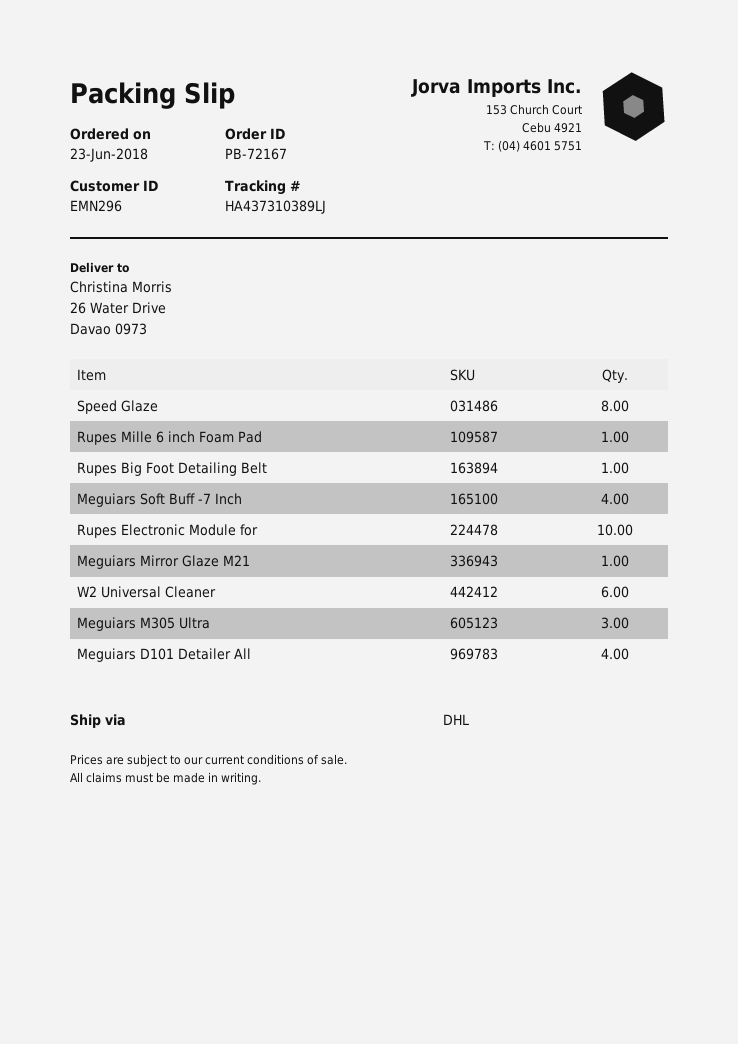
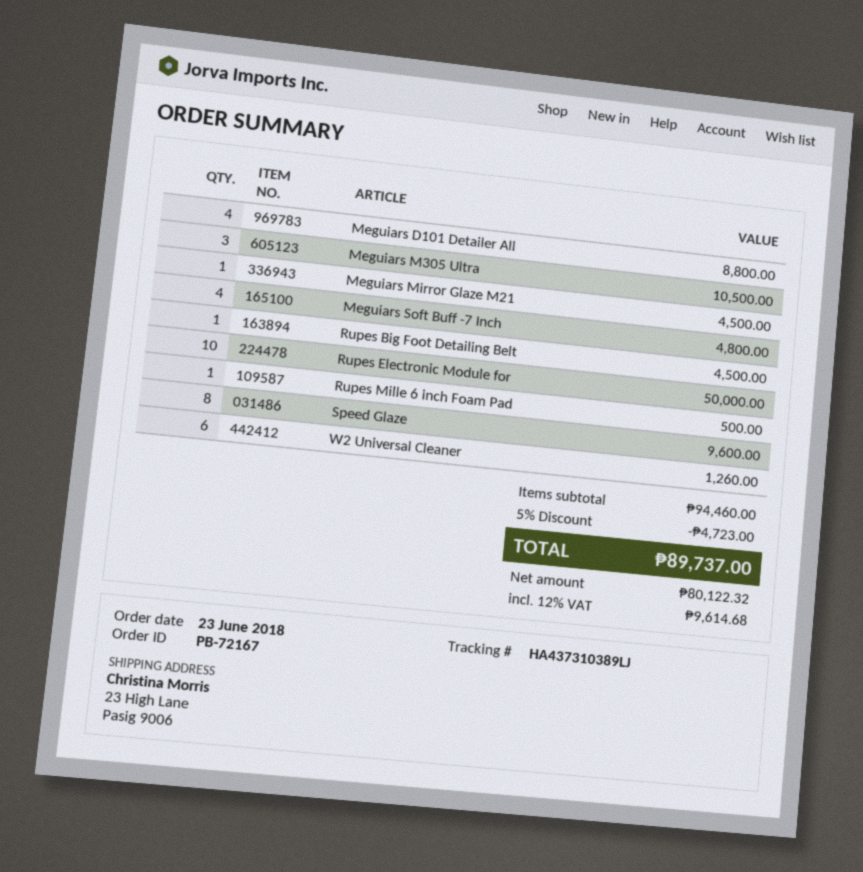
ship to: 26 Water Drive, Davao 0973 -> 23 High Lane, Pasig 9006

